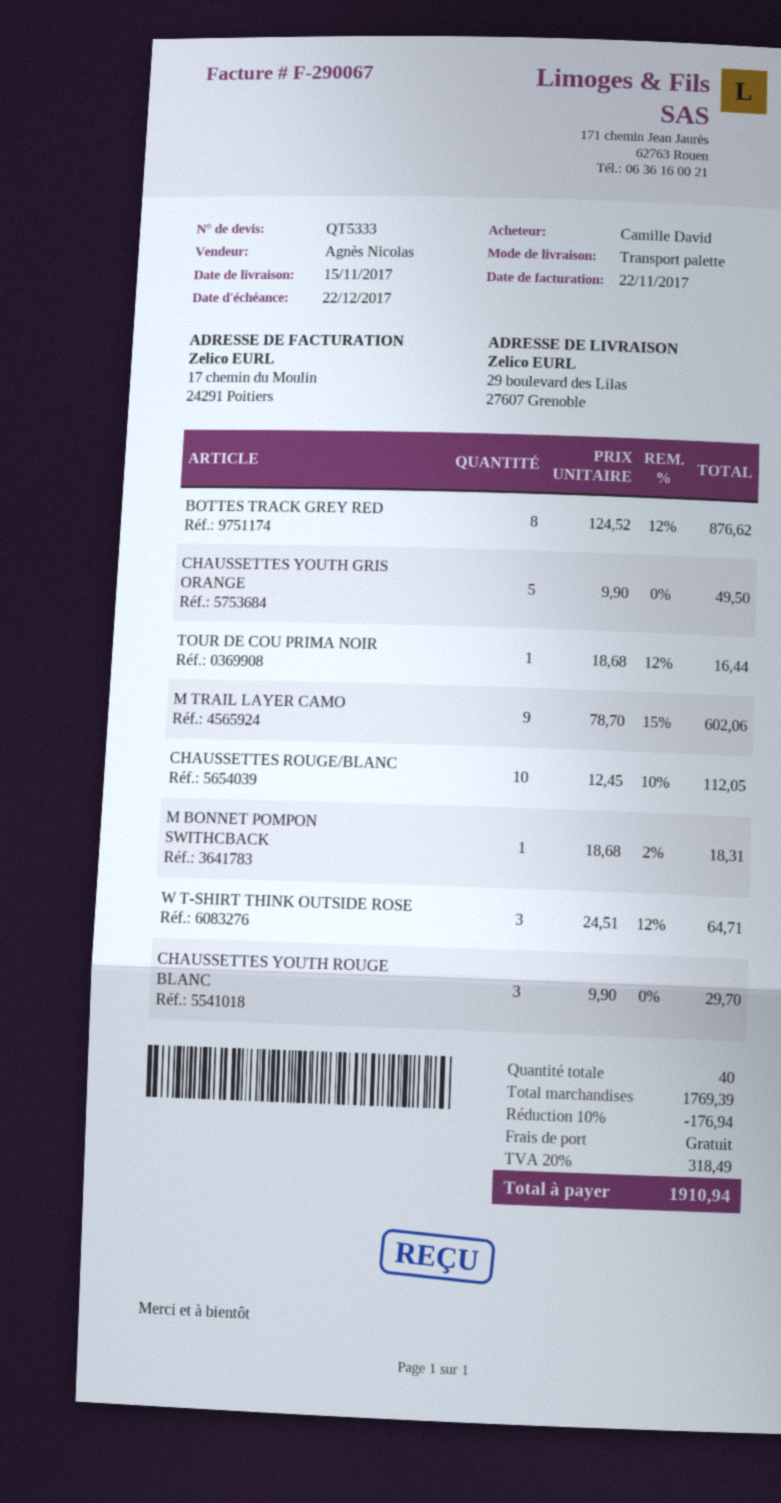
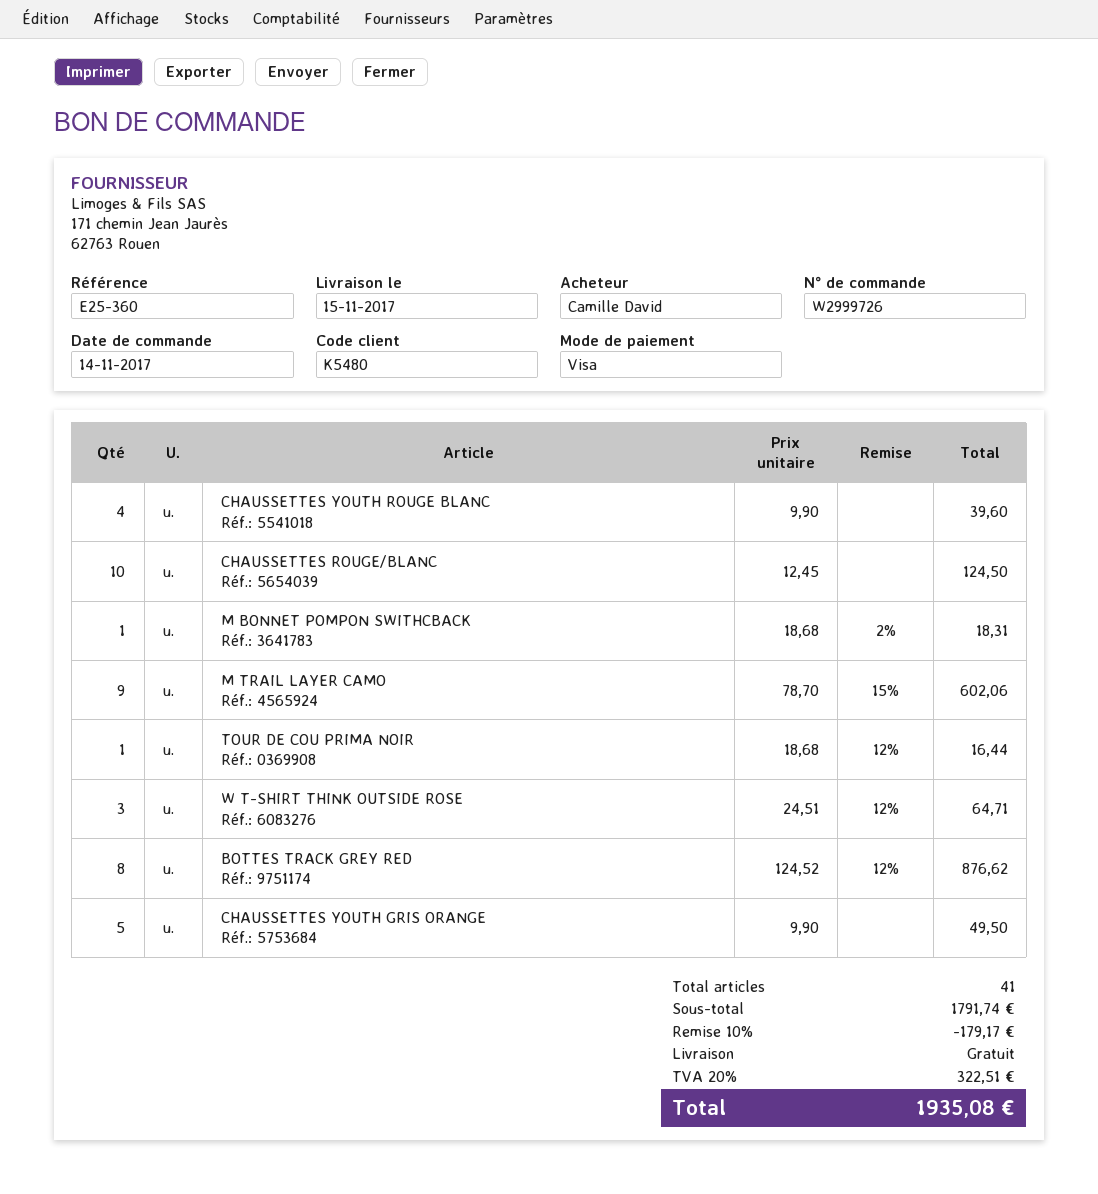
CHAUSSETTES ROUGE/BLANC: 10 x 12.45 - 10% = 112.05 -> 10 x 12.45 = 124.50
CHAUSSETTES YOUTH ROUGE BLANC: 3 x 9.90 = 29.70 -> 4 x 9.90 = 39.60
total quantity: 40 -> 41
subtotal: 1769.39 -> 1791.74
discount: 10% = 176.94 -> 10% = 179.17
tax: 20% = 318.49 -> 20% = 322.51
total: 1910.94 -> 1935.08

